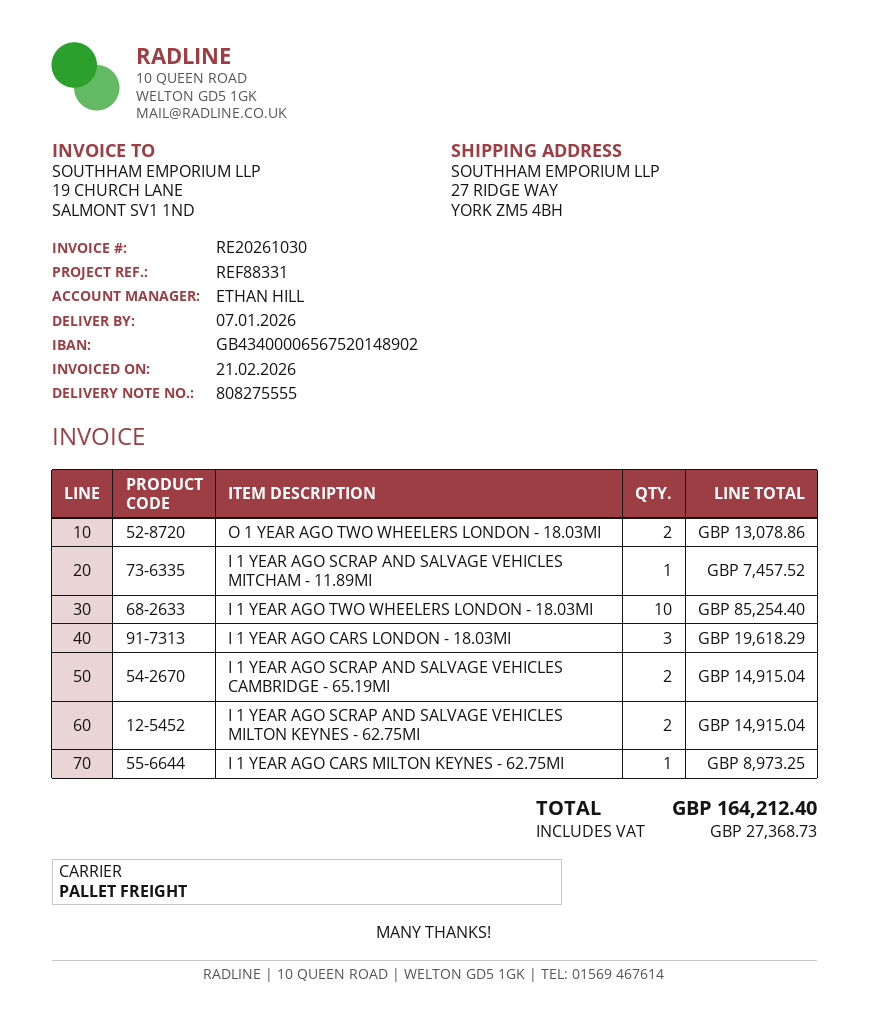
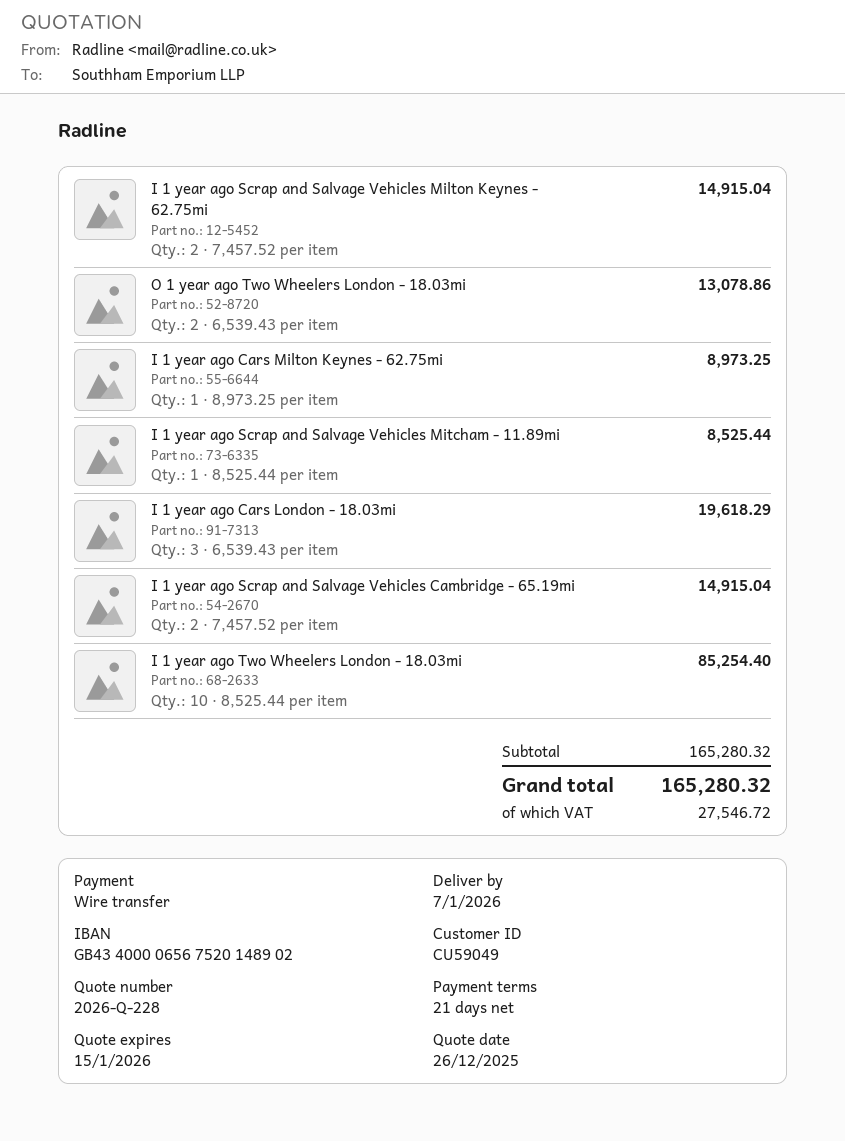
I 1 YEAR AGO SCRAP AND SALVAGE VEHICLES MITCHAM - 11.89MI: 1 for 7457.52 -> 1 for 8525.44
tax: 27368.73 -> 27546.72
total: 164212.40 -> 165280.32

